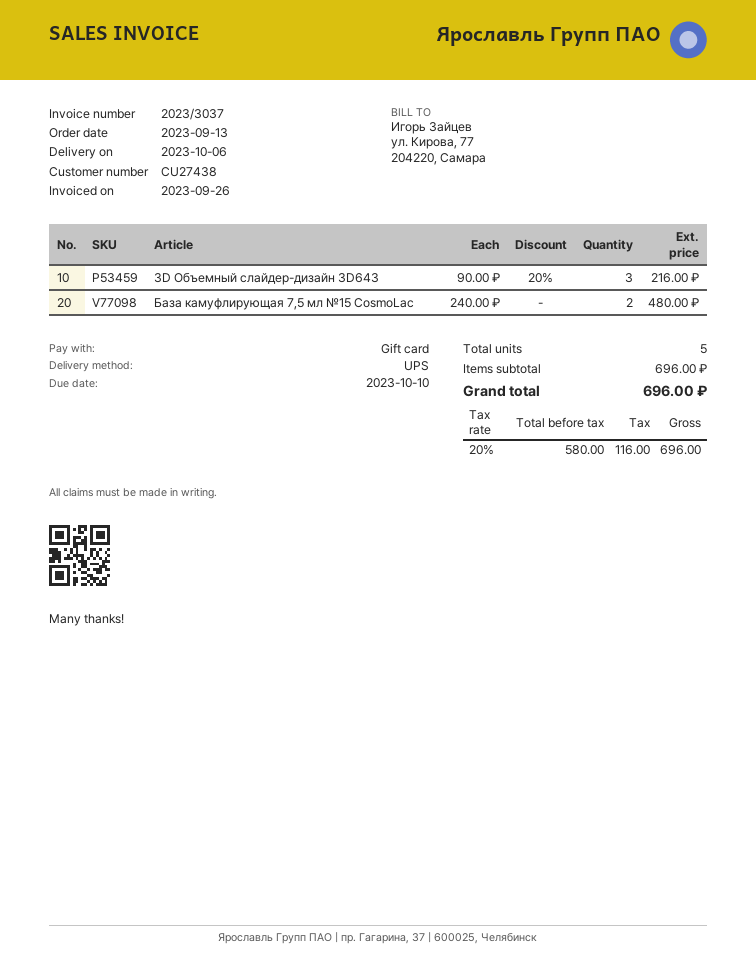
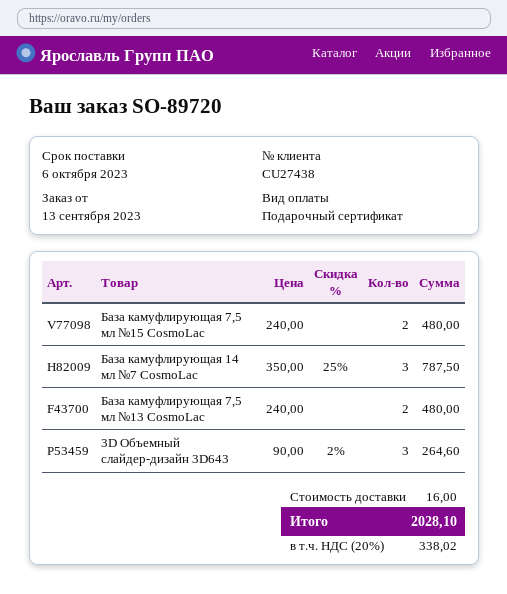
3D Объемный слайдер-дизайн 3D643: 3 x 90.00 - 20% = 216.00 -> 3 x 90.00 - 2% = 264.60
База камуфлирующая 14 мл №7 CosmoLac: none -> 3 x 350.00 - 25% = 787.50
База камуфлирующая 7,5 мл №13 CosmoLac: none -> 2 x 240.00 = 480.00
shipping: none -> 16.00
tax: 20% = 116.00 -> 20% = 338.02
total: 696.00 -> 2028.10

